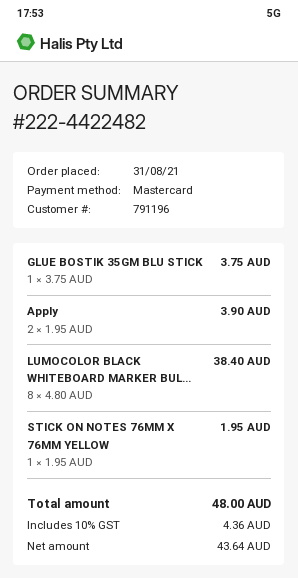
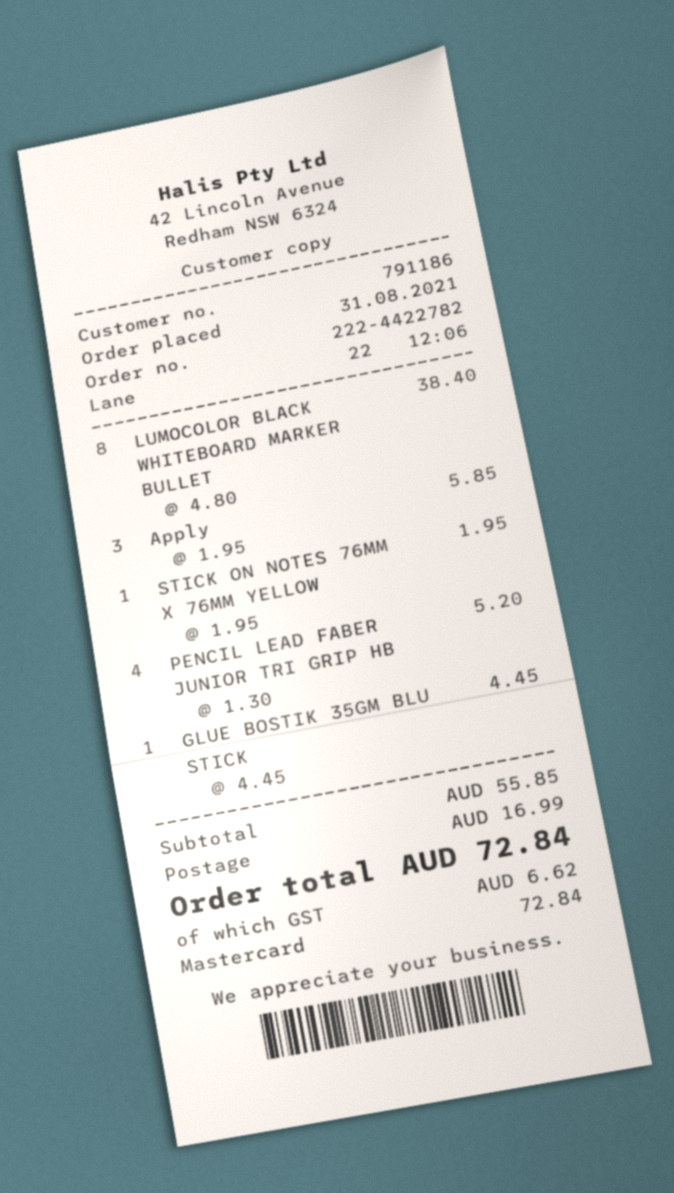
order number: 222-4422482 -> 222-4422782
customer number: 791196 -> 791186
GLUE BOSTIK 35GM BLU STICK: 1 x 3.75 = 3.75 -> 1 x 4.45 = 4.45
Apply: 2 x 1.95 = 3.90 -> 3 x 1.95 = 5.85
PENCIL LEAD FABER JUNIOR TRI GRIP HB: none -> 4 x 1.30 = 5.20
shipping: none -> 16.99
tax: 4.36 -> 6.62
total: 48.00 -> 72.84

